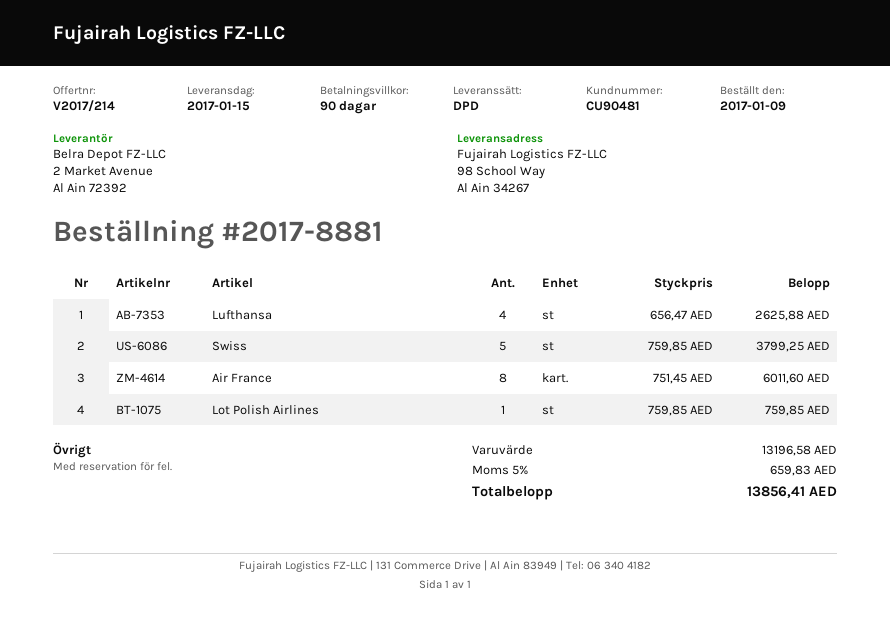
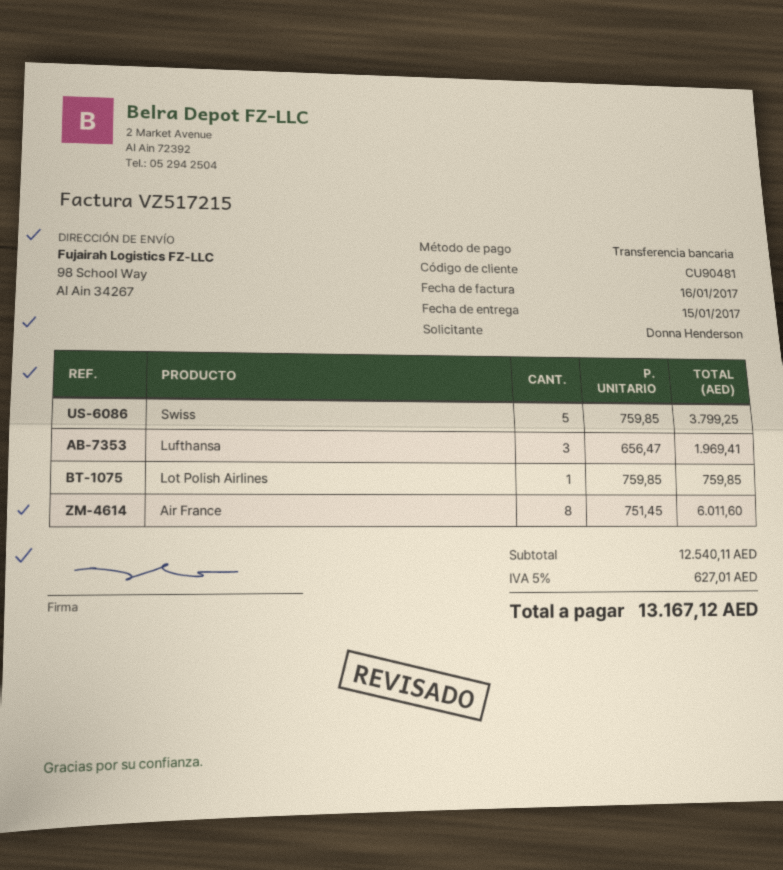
Lufthansa: 4 x 656.47 = 2625.88 -> 3 x 656.47 = 1969.41
subtotal: 13196.58 -> 12540.11
tax: 5% = 659.83 -> 5% = 627.01
total: 13856.41 -> 13167.12

